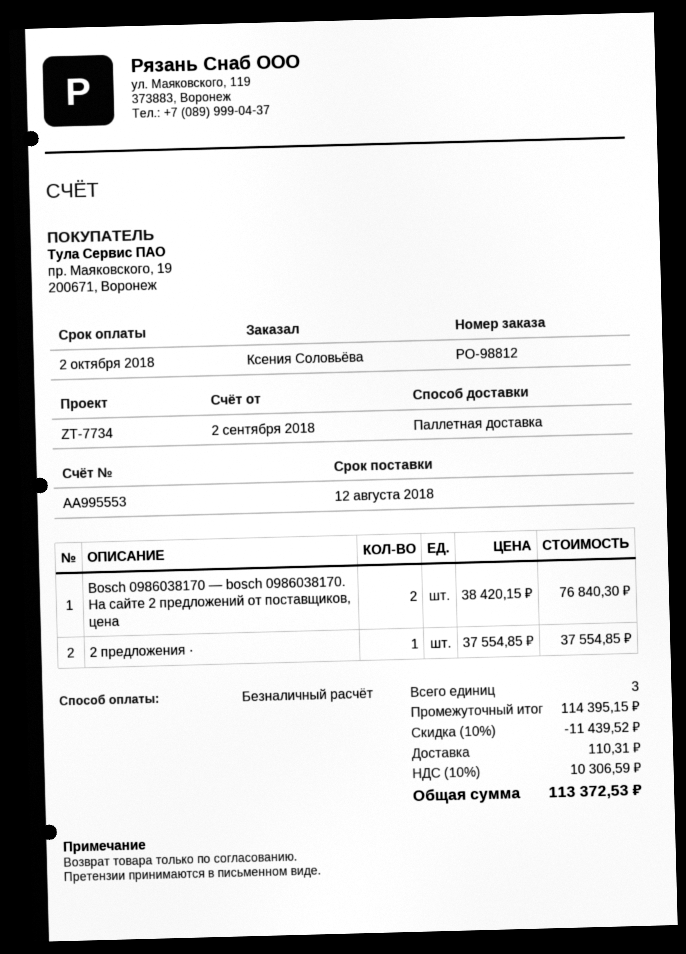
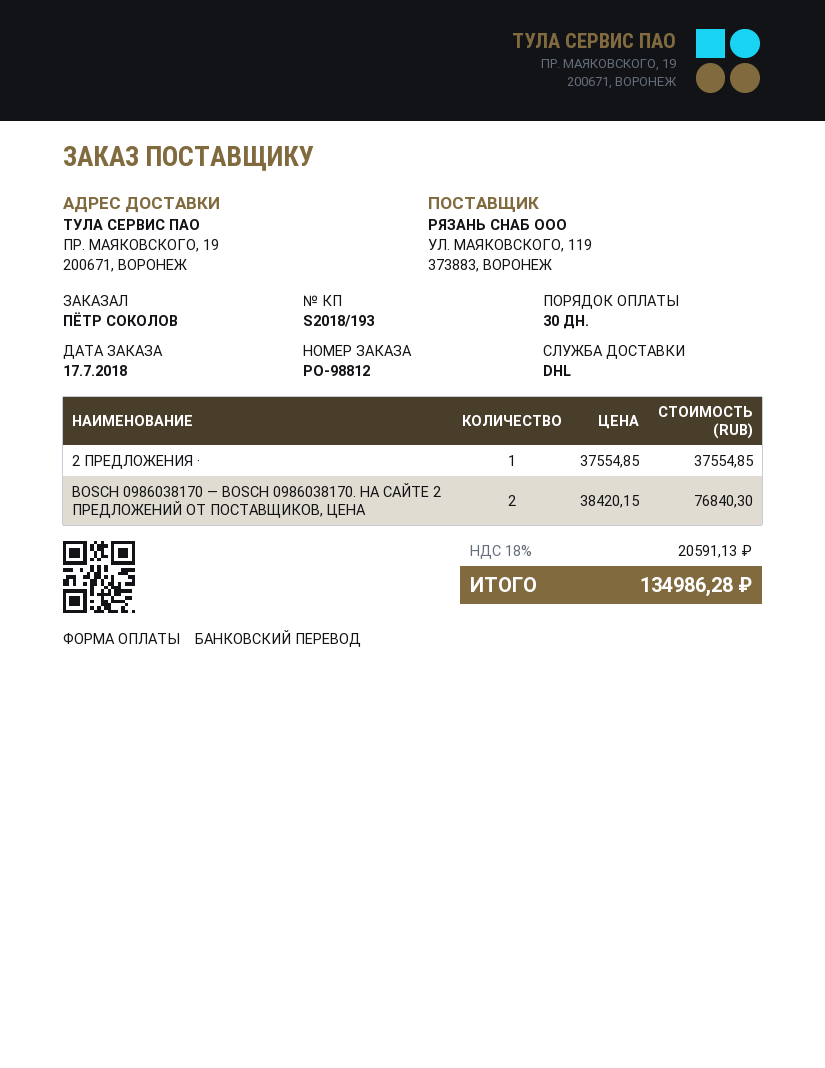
ordered by: Ксения Соловьёва -> ПЁТР СОКОЛОВ
shipping method: pallet freight -> DHL
discount: 10% = 11439.52 -> none
shipping: 110.31 -> none
tax: 10% = 10306.59 -> 18% = 20591.13
total: 113372.53 -> 134986.28

